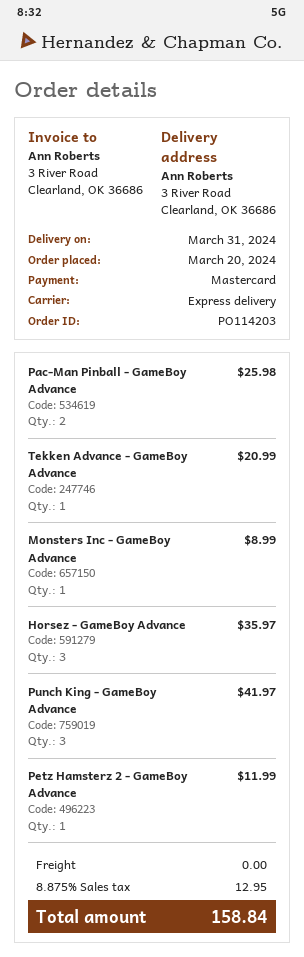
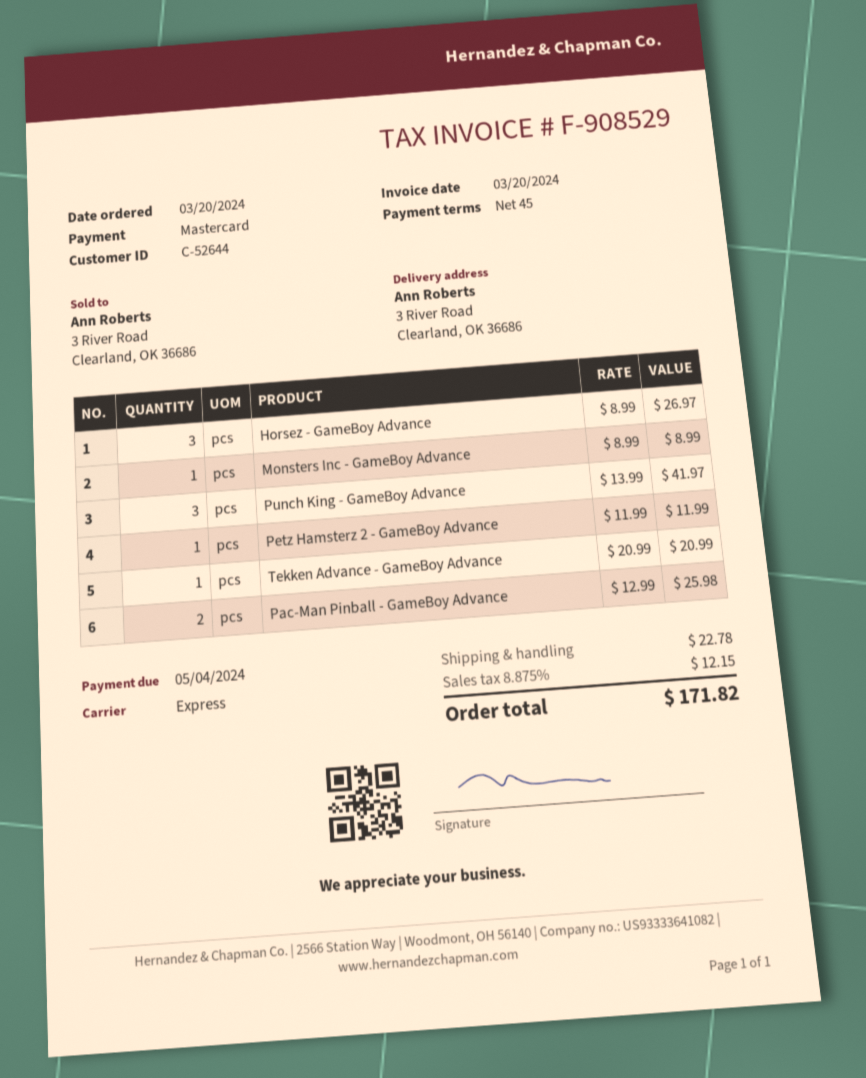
Horsez - GameBoy Advance: 3 for 35.97 -> 3 for 26.97
shipping: 0.00 -> 22.78
tax: 8.875% = 12.95 -> 8.875% = 12.15
total: 158.84 -> 171.82

